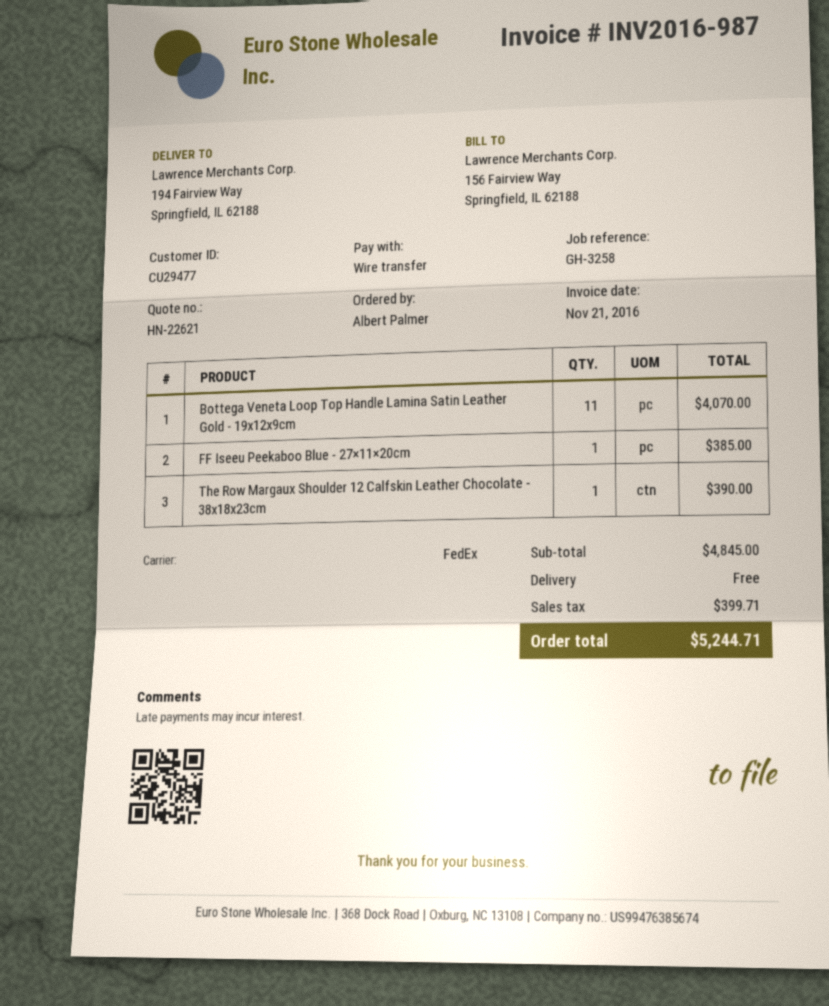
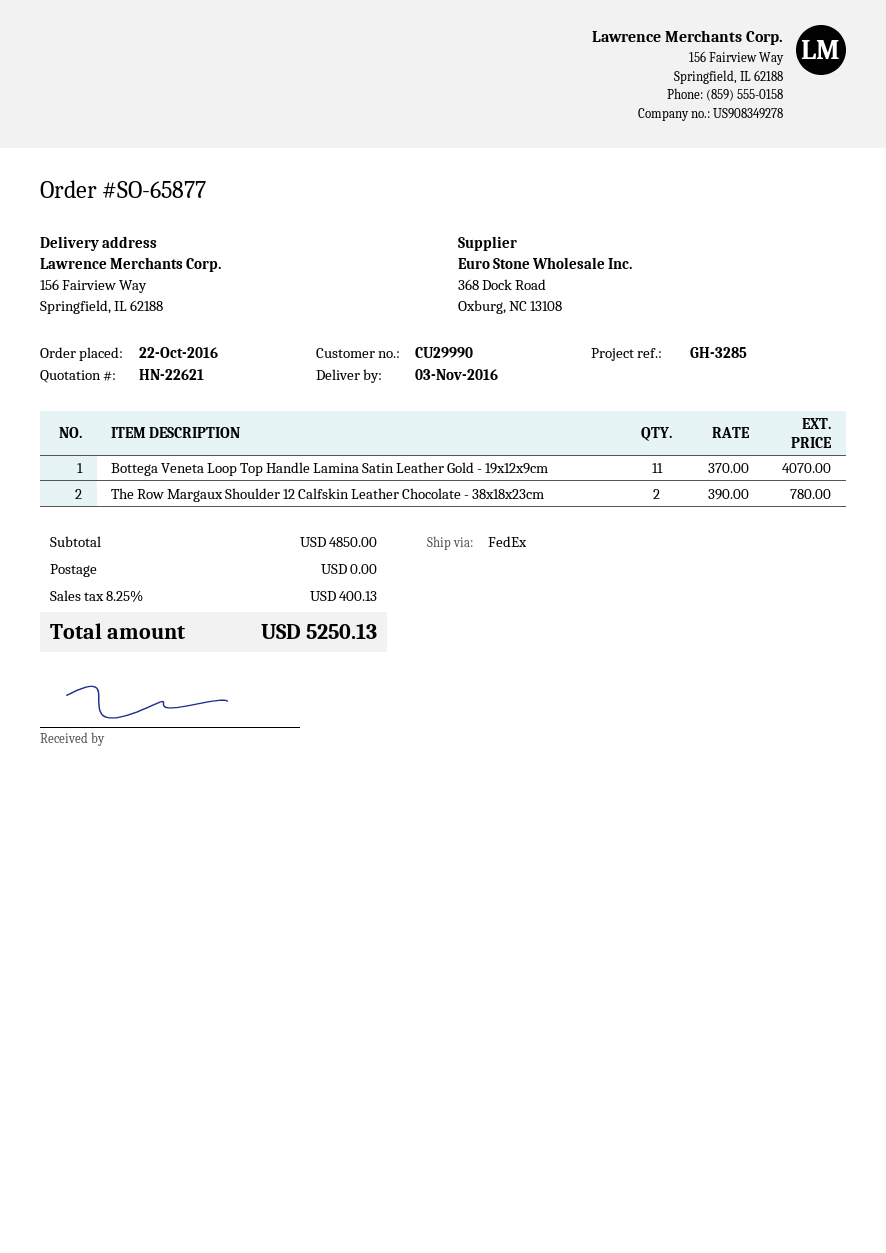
customer number: CU29477 -> CU29990
reference: GH-3258 -> GH-3285
ship to: 194 Fairview Way, Springfield, IL 62188 -> 156 Fairview Way, Springfield, IL 62188
FF Iseeu Peekaboo Blue - 27×11×20cm: 1 for 385.00 -> none
The Row Margaux Shoulder 12 Calfskin Leather Chocolate - 38x18x23cm: 1 for 390.00 -> 2 for 780.00
subtotal: 4845.00 -> 4850.00
tax: 399.71 -> 400.13
total: 5244.71 -> 5250.13

